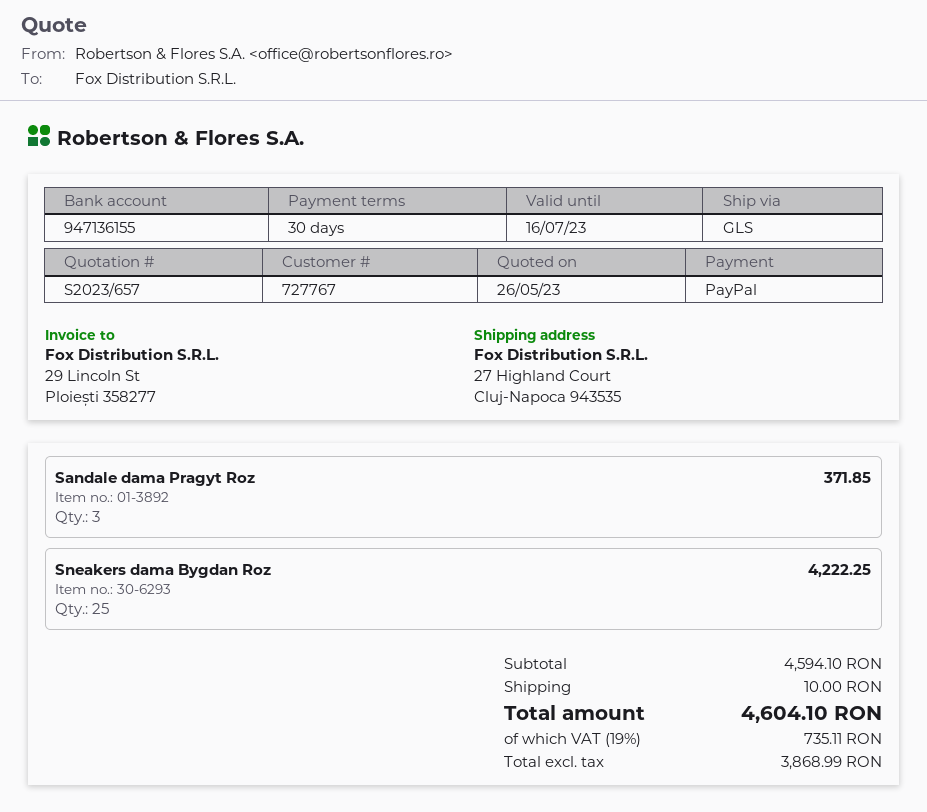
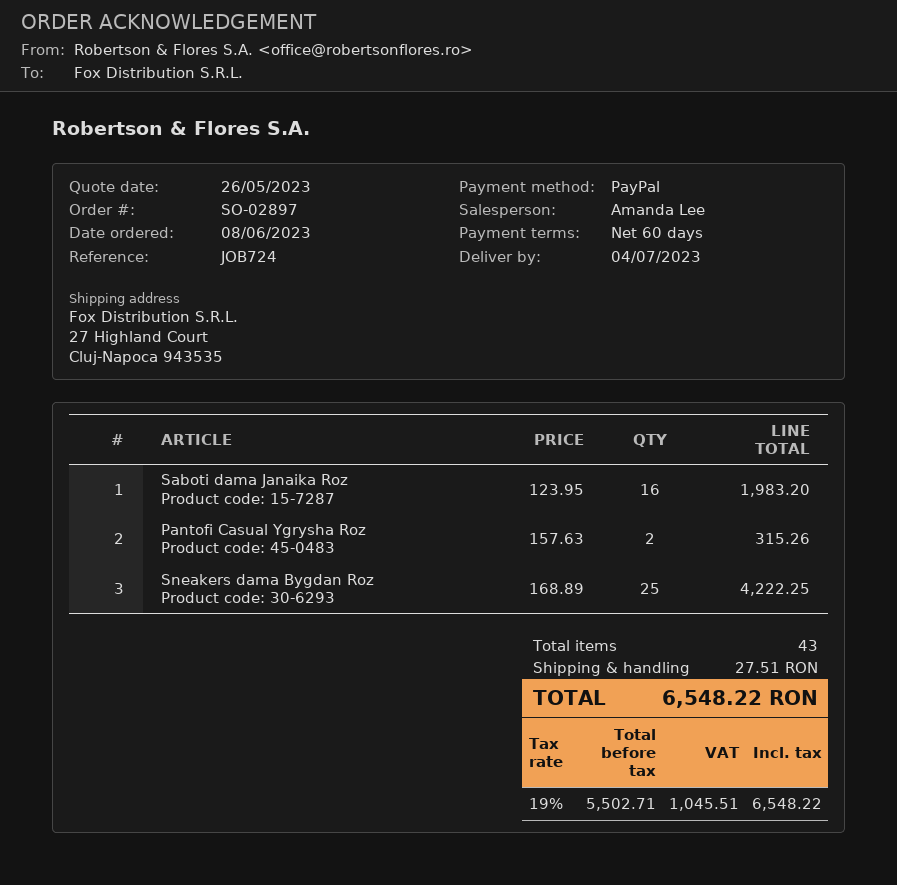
payment terms: 30 days -> 60 days
Sandale dama Pragyt Roz: 3 for 371.85 -> none
Saboti dama Janaika Roz: none -> 16 for 1983.20
Pantofi Casual Ygrysha Roz: none -> 2 for 315.26
shipping: 10.00 -> 27.51
net: 3868.99 -> 5502.71
tax: 19% = 735.11 -> 19% = 1045.51
total: 4604.10 -> 6548.22

